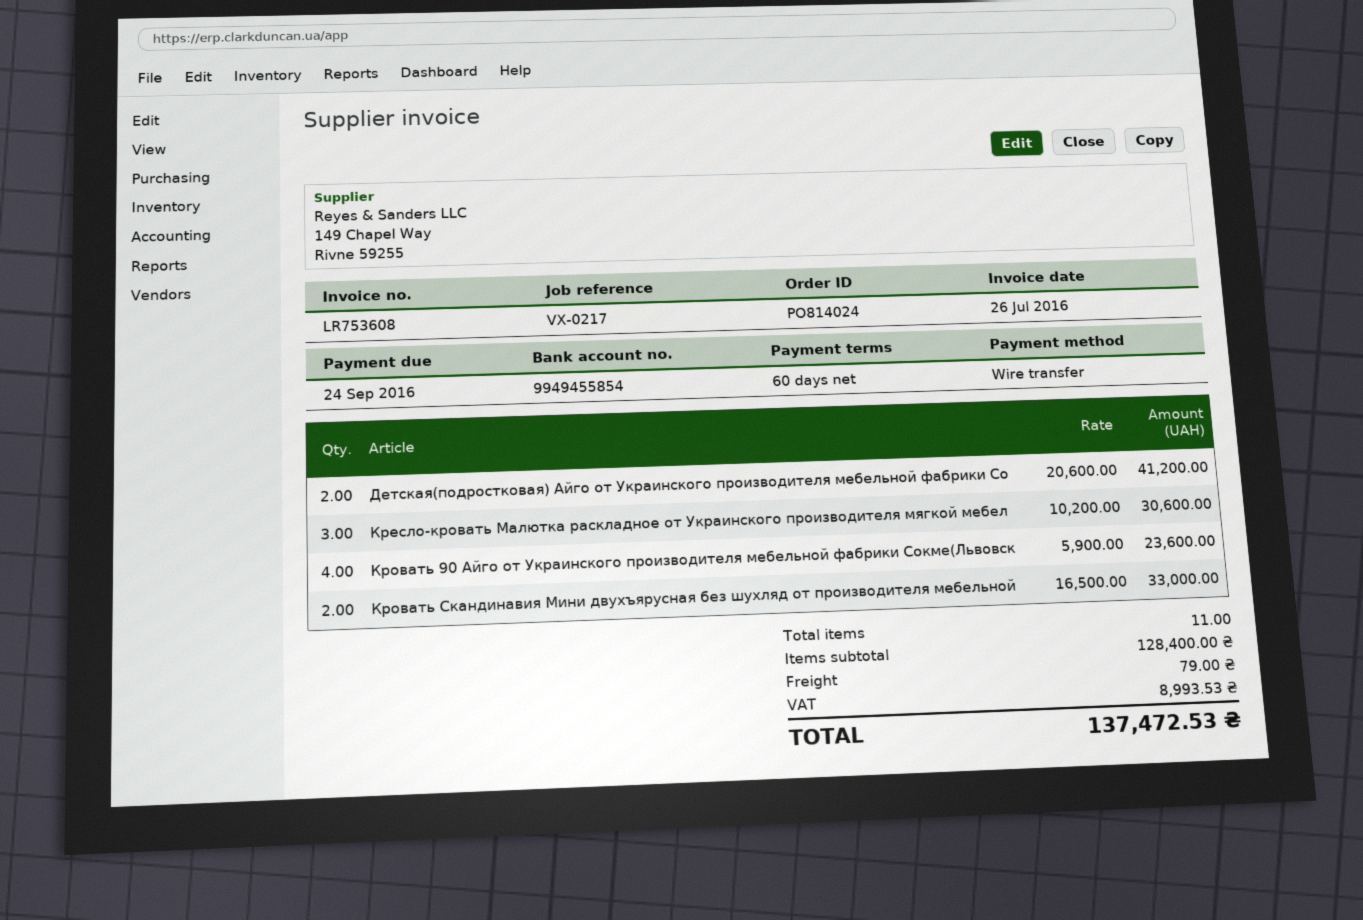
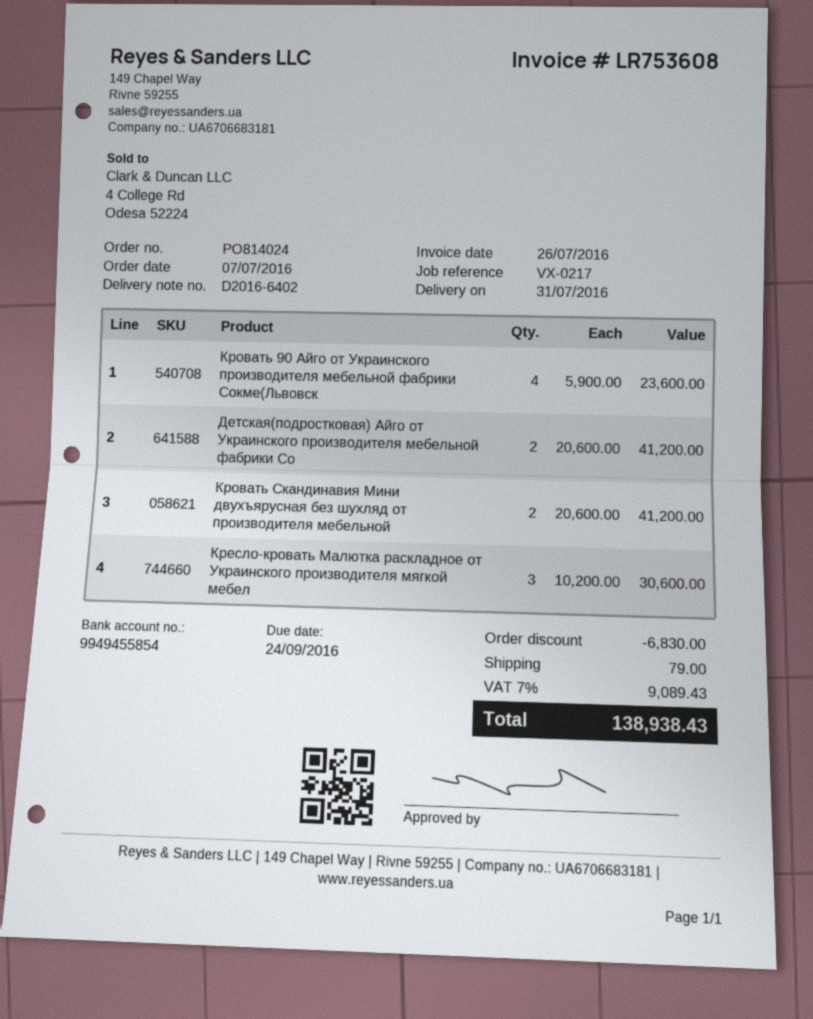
Кровать Скандинавия Мини двухъярусная без шухляд от производителя мебельной: 2 x 16500.00 = 33000.00 -> 2 x 20600.00 = 41200.00
discount: none -> 6830.00
tax: 8993.53 -> 9089.43
total: 137472.53 -> 138938.43

